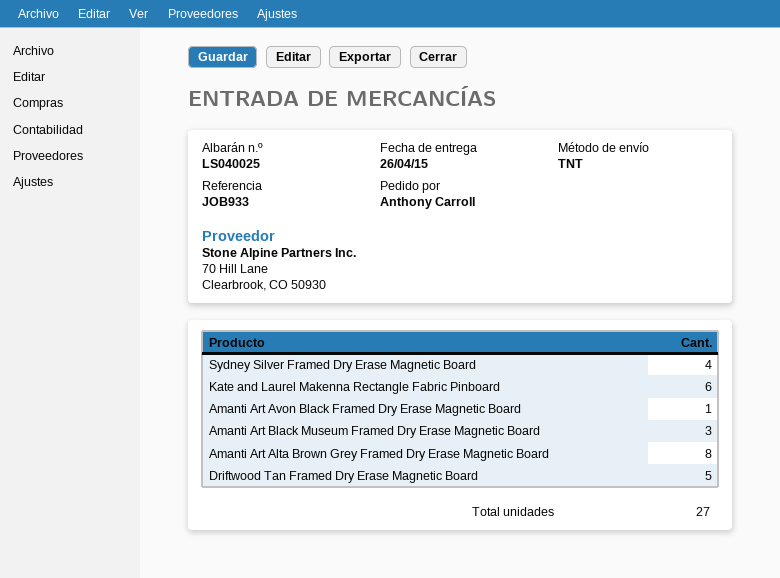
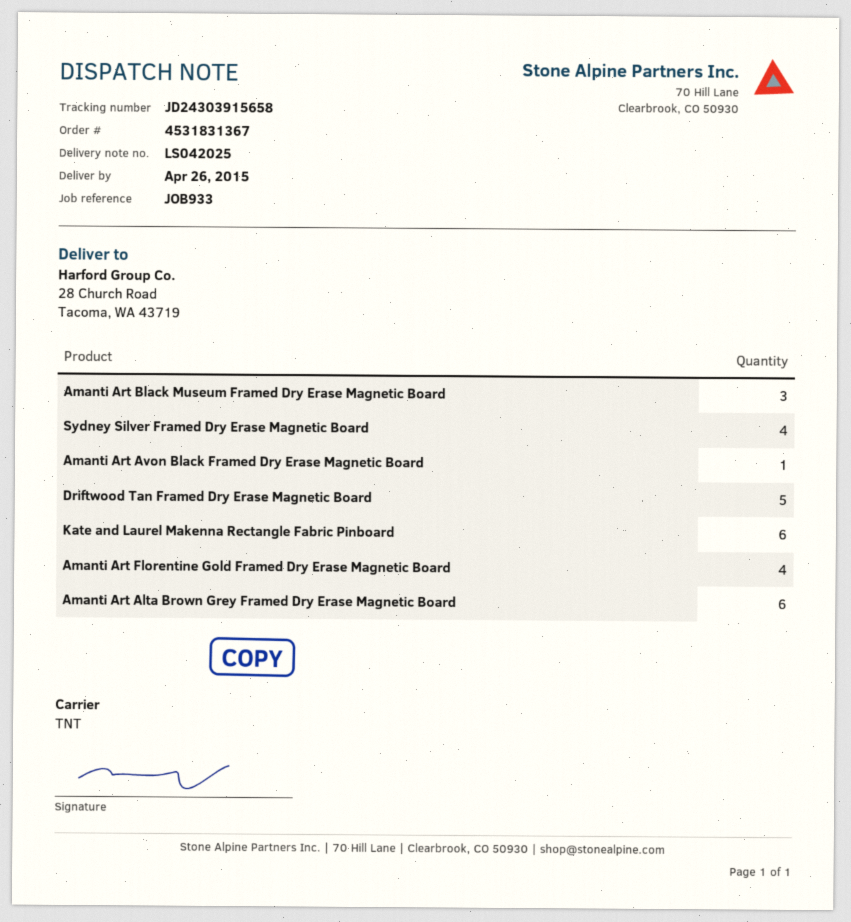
delivery note number: LS040025 -> LS042025
Amanti Art Alta Brown Grey Framed Dry Erase Magnetic Board: 8 -> 6
Amanti Art Florentine Gold Framed Dry Erase Magnetic Board: none -> 4

